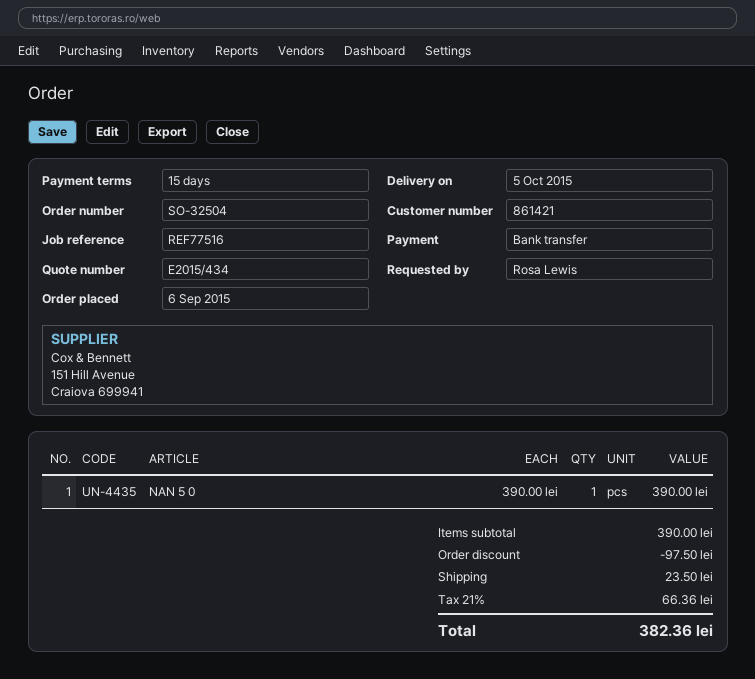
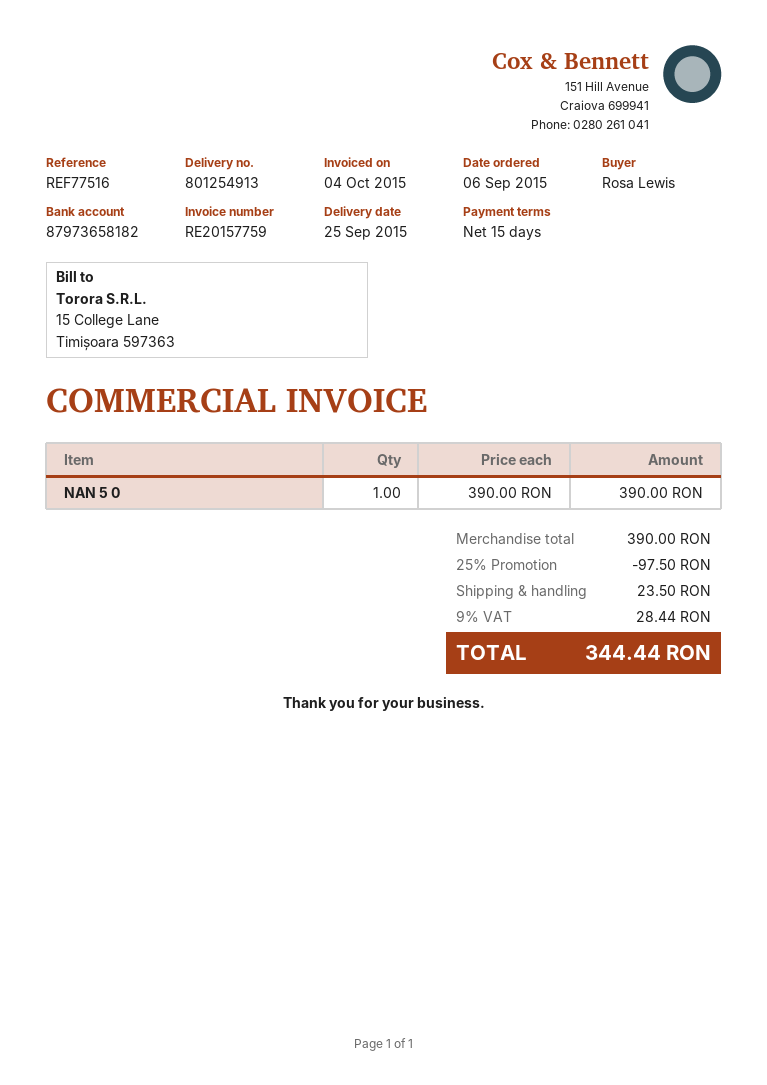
delivery date: 2015-10-05 -> 2015-09-25
tax: 21% = 66.36 -> 9% = 28.44
total: 382.36 -> 344.44

